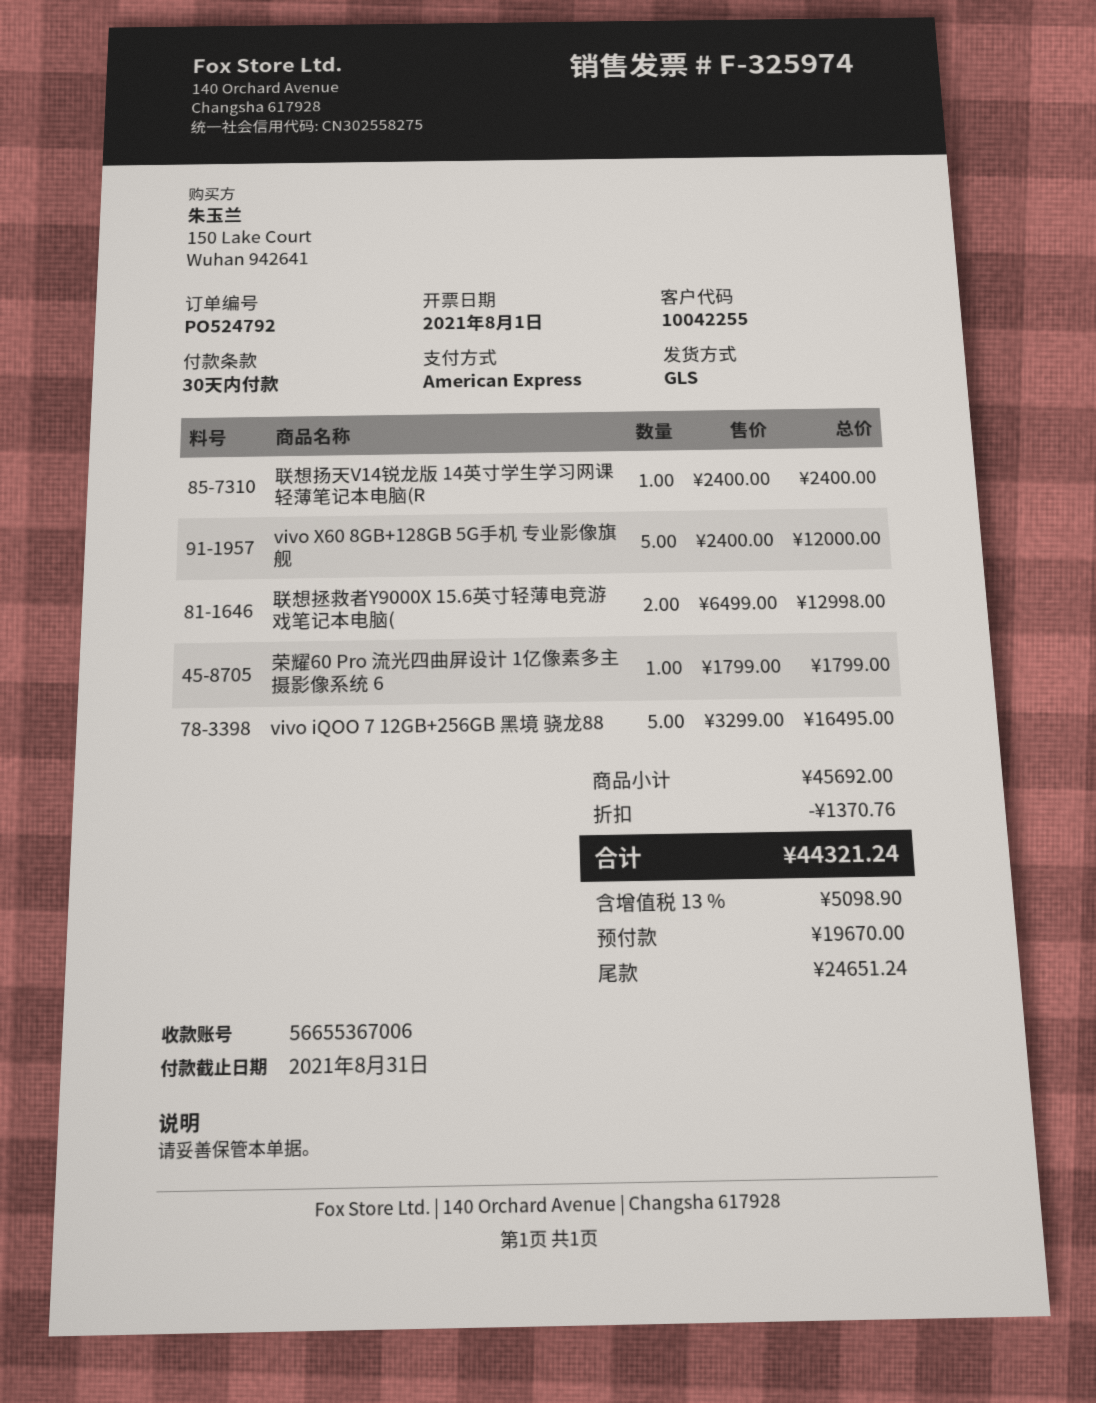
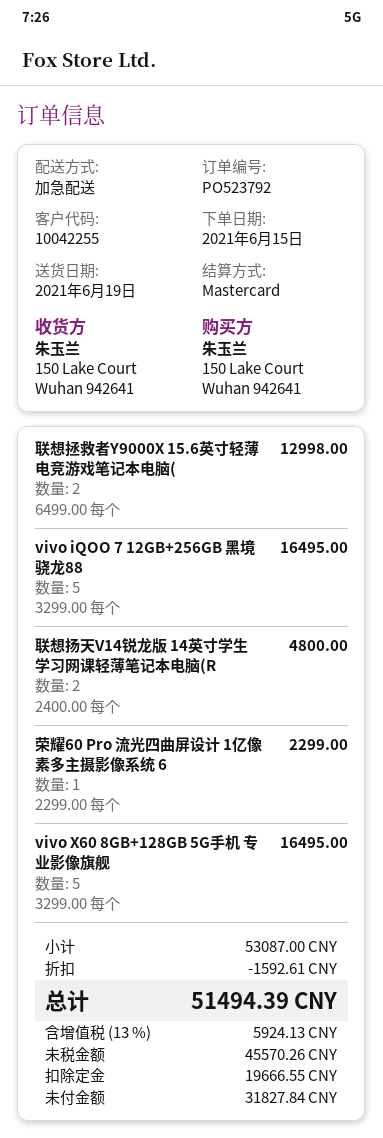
order number: PO524792 -> PO523792
payment method: American Express -> Mastercard
shipping method: GLS -> express
联想扬天V14锐龙版 14英寸学生学习网课轻薄笔记本电脑(R: 1 x 2400.00 = 2400.00 -> 2 x 2400.00 = 4800.00
vivo X60 8GB+128GB 5G手机 专业影像旗舰: 5 x 2400.00 = 12000.00 -> 5 x 3299.00 = 16495.00
荣耀60 Pro 流光四曲屏设计 1亿像素多主摄影像系统 6: 1 x 1799.00 = 1799.00 -> 1 x 2299.00 = 2299.00
subtotal: 45692.00 -> 53087.00
discount: 1370.76 -> 1592.61
tax: 13% = 5098.90 -> 13% = 5924.13
total: 44321.24 -> 51494.39
deposit: 19670.00 -> 19666.55
balance: 24651.24 -> 31827.84

